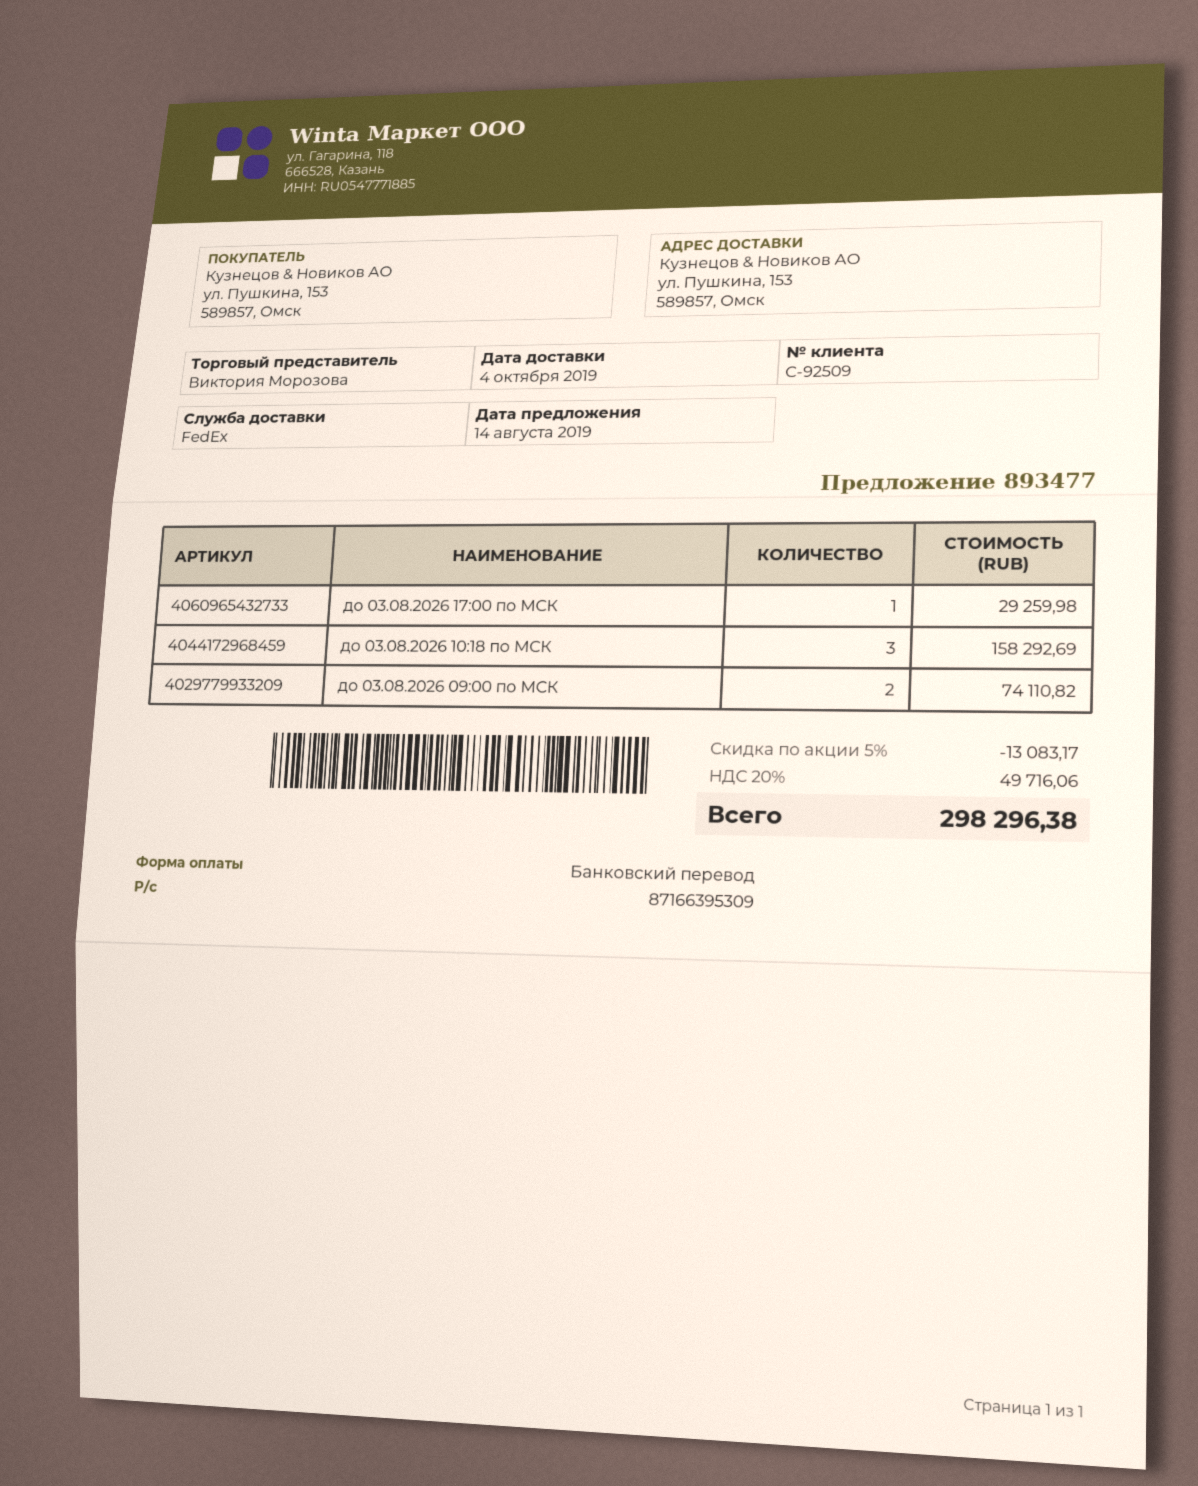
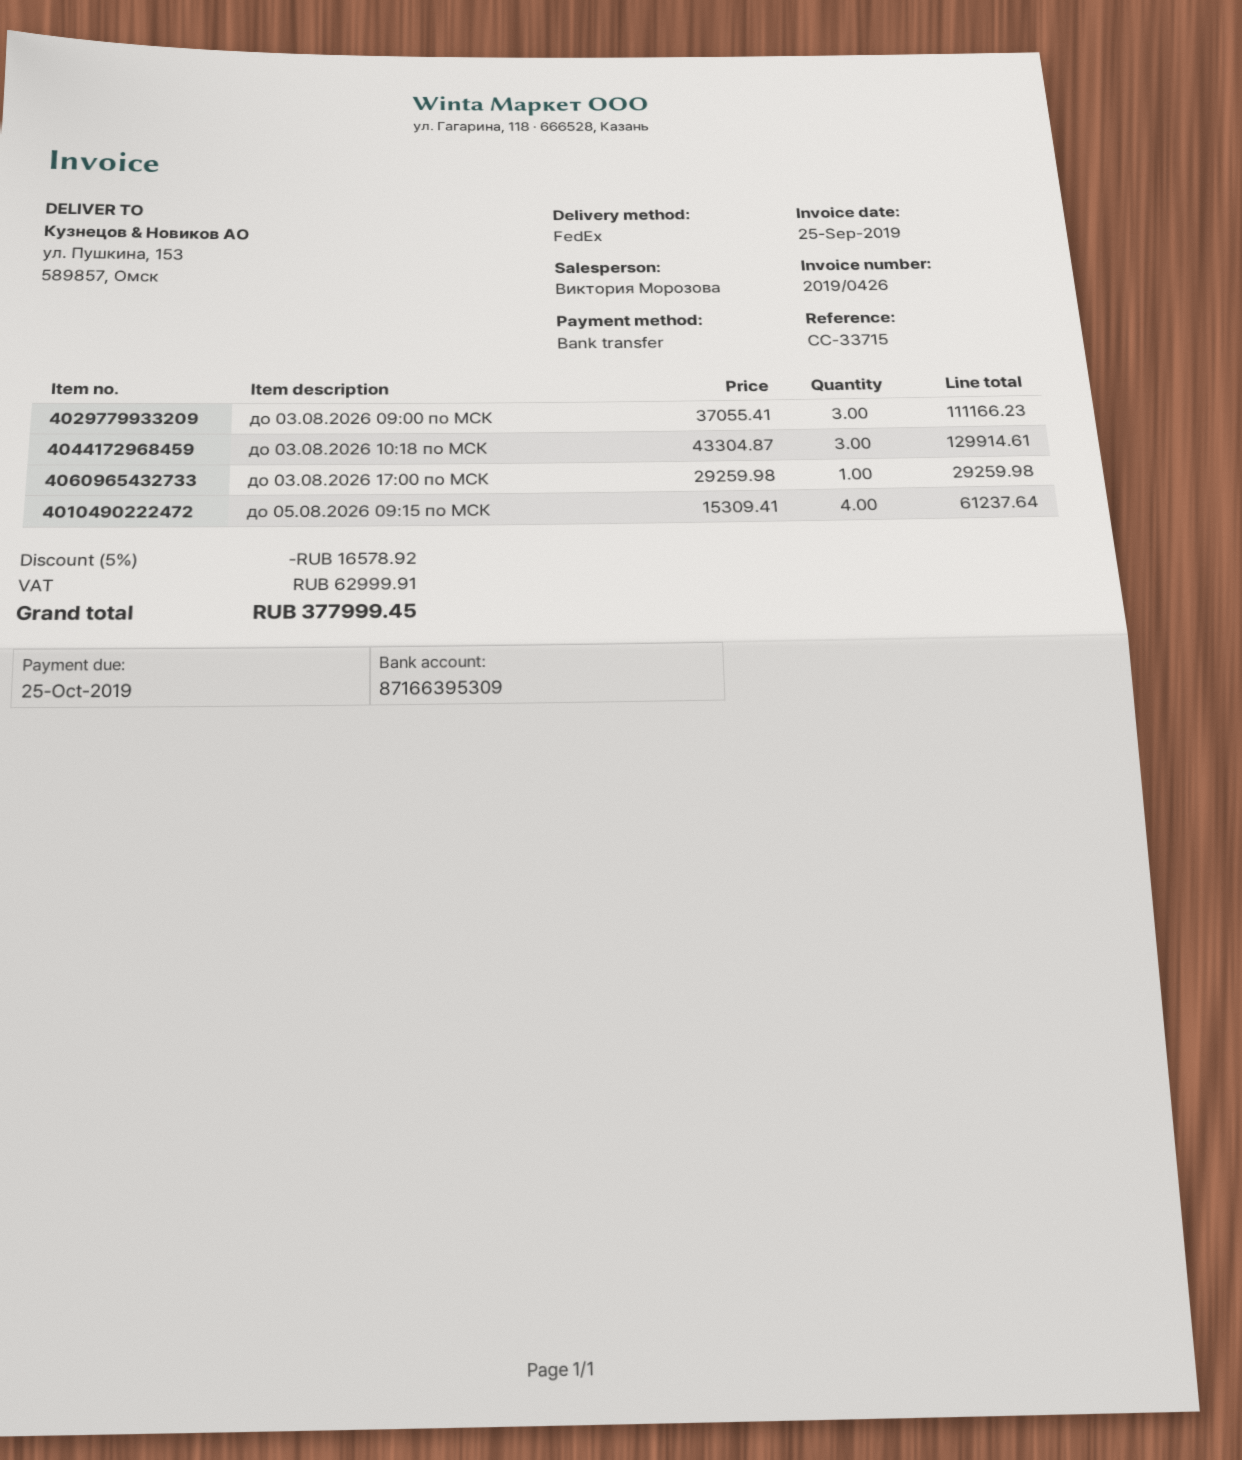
до 03.08.2026 10:18 по МСК: 3 for 158292.69 -> 3 for 129914.61
до 03.08.2026 09:00 по МСК: 2 for 74110.82 -> 3 for 111166.23
до 05.08.2026 09:15 по МСК: none -> 4 for 61237.64
discount: 5% = 13083.17 -> 5% = 16578.92
tax: 49716.06 -> 62999.91
total: 298296.38 -> 377999.45

